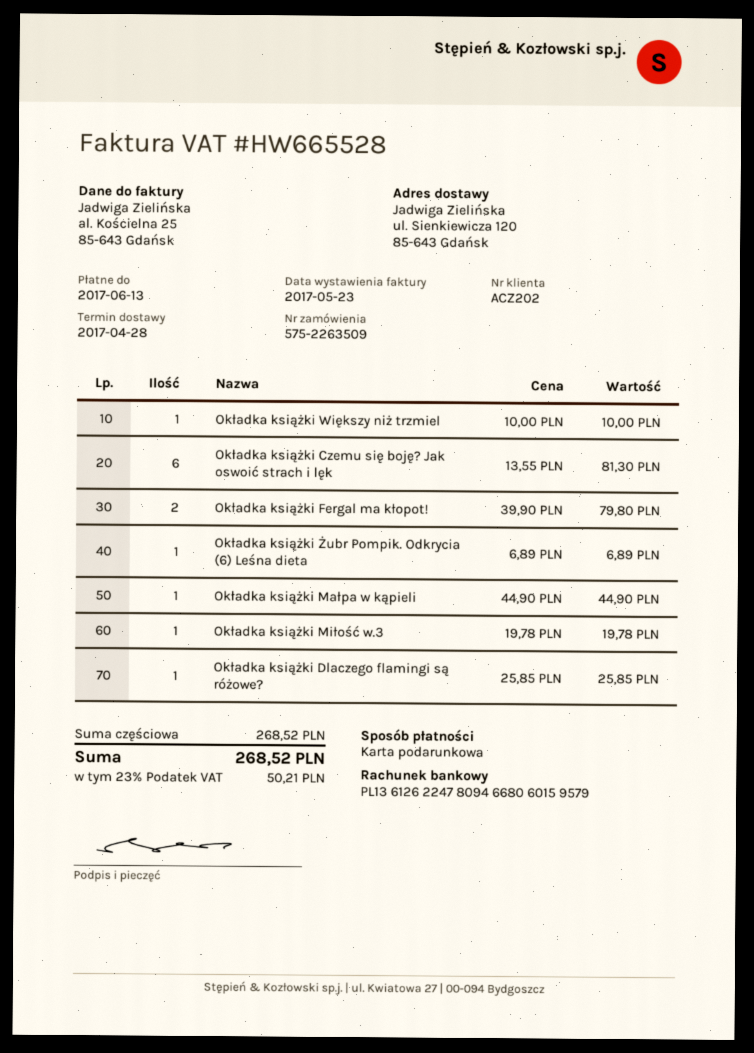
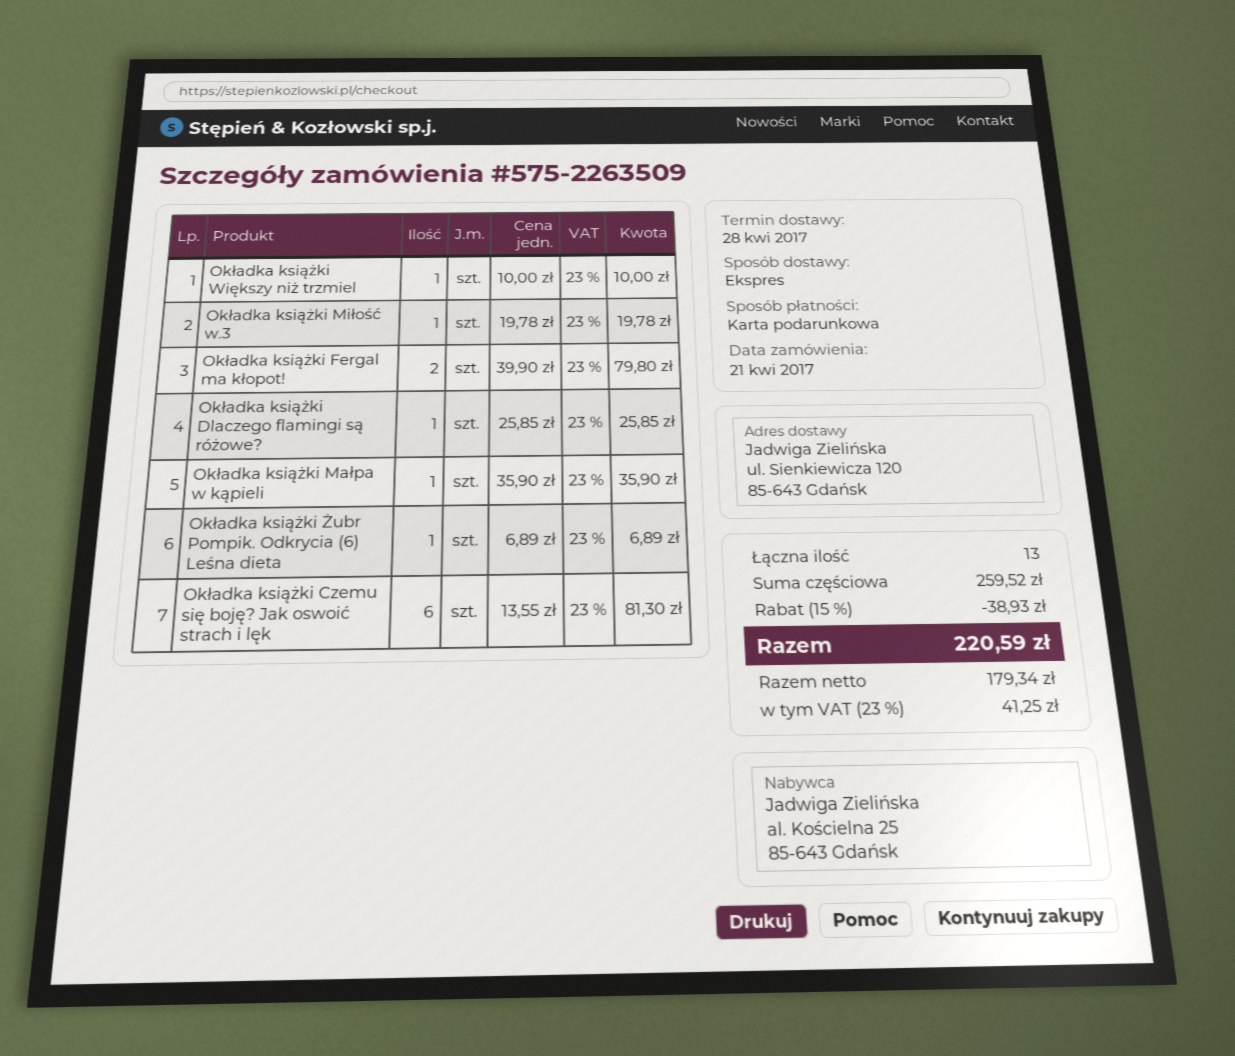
Okładka książki Małpa w kąpieli: 1 x 44.90 = 44.90 -> 1 x 35.90 = 35.90
subtotal: 268.52 -> 259.52
discount: none -> 15% = 38.93
tax: 23% = 50.21 -> 23% = 41.25
total: 268.52 -> 220.59

